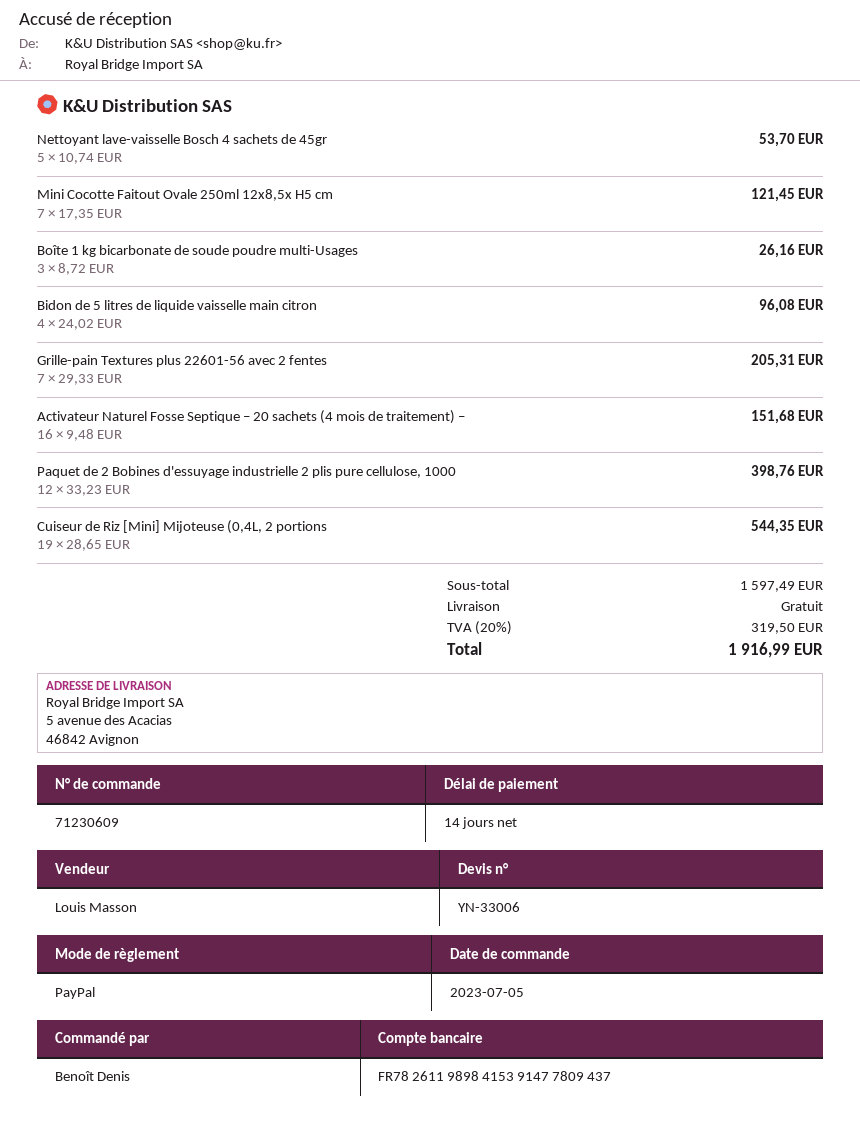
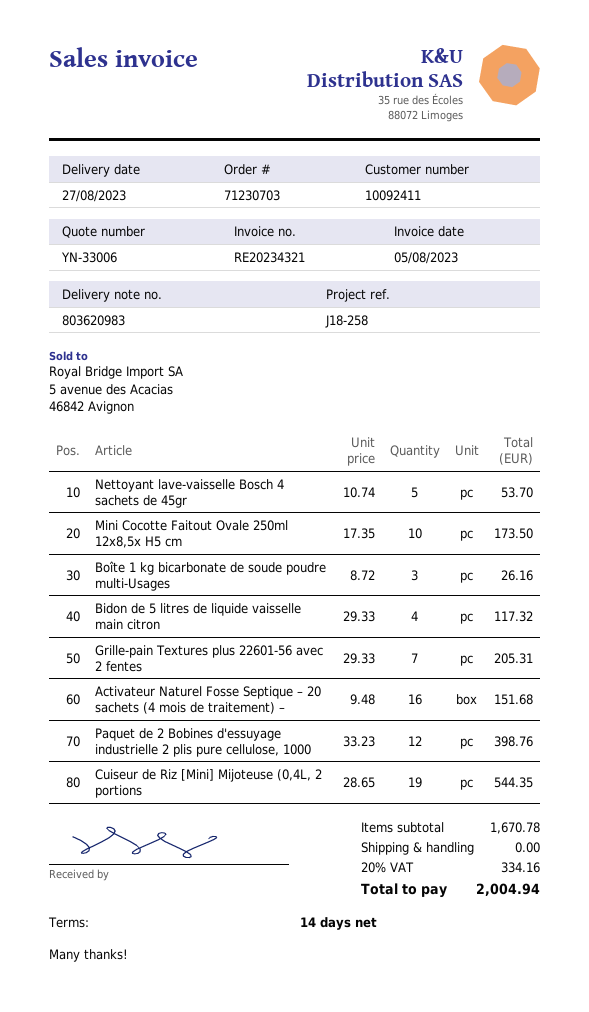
order number: 71230609 -> 71230703
Mini Cocotte Faitout Ovale 250ml 12x8,5x H5 cm: 7 x 17.35 = 121.45 -> 10 x 17.35 = 173.50
Bidon de 5 litres de liquide vaisselle main citron: 4 x 24.02 = 96.08 -> 4 x 29.33 = 117.32
subtotal: 1597.49 -> 1670.78
tax: 20% = 319.50 -> 20% = 334.16
total: 1916.99 -> 2004.94

